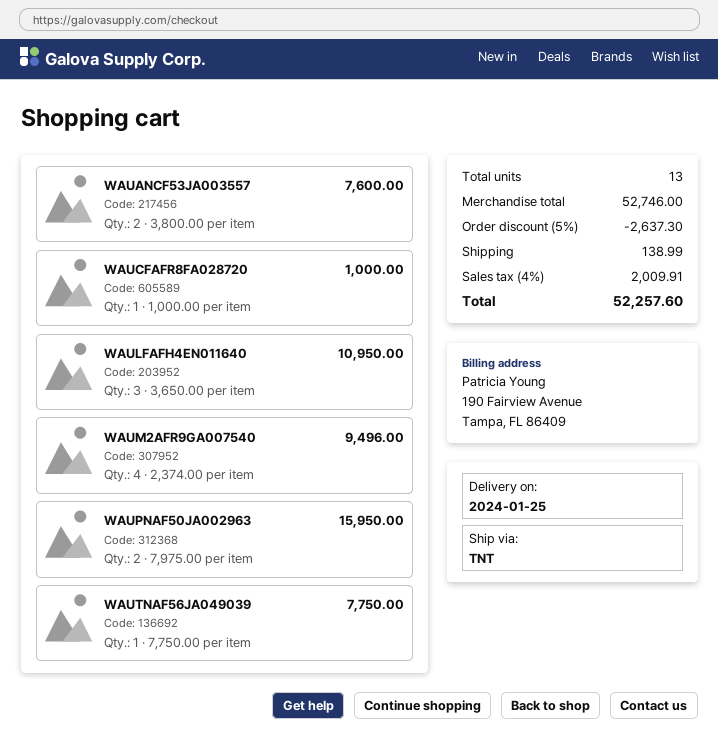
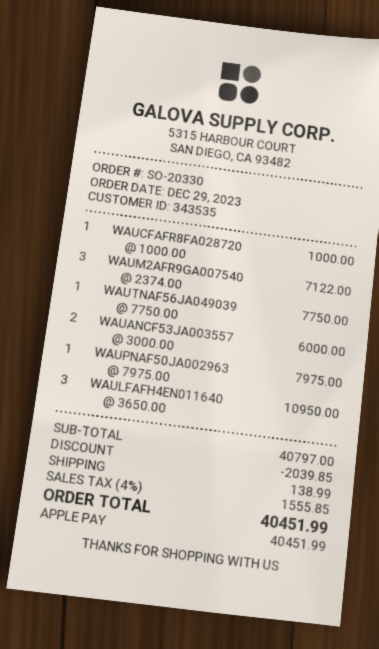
WAUANCF53JA003557: 2 x 3800.00 = 7600.00 -> 2 x 3000.00 = 6000.00
WAUM2AFR9GA007540: 4 x 2374.00 = 9496.00 -> 3 x 2374.00 = 7122.00
WAUPNAF50JA002963: 2 x 7975.00 = 15950.00 -> 1 x 7975.00 = 7975.00
subtotal: 52746.00 -> 40797.00
discount: 2637.30 -> 2039.85
tax: 4% = 2009.91 -> 4% = 1555.85
total: 52257.60 -> 40451.99

